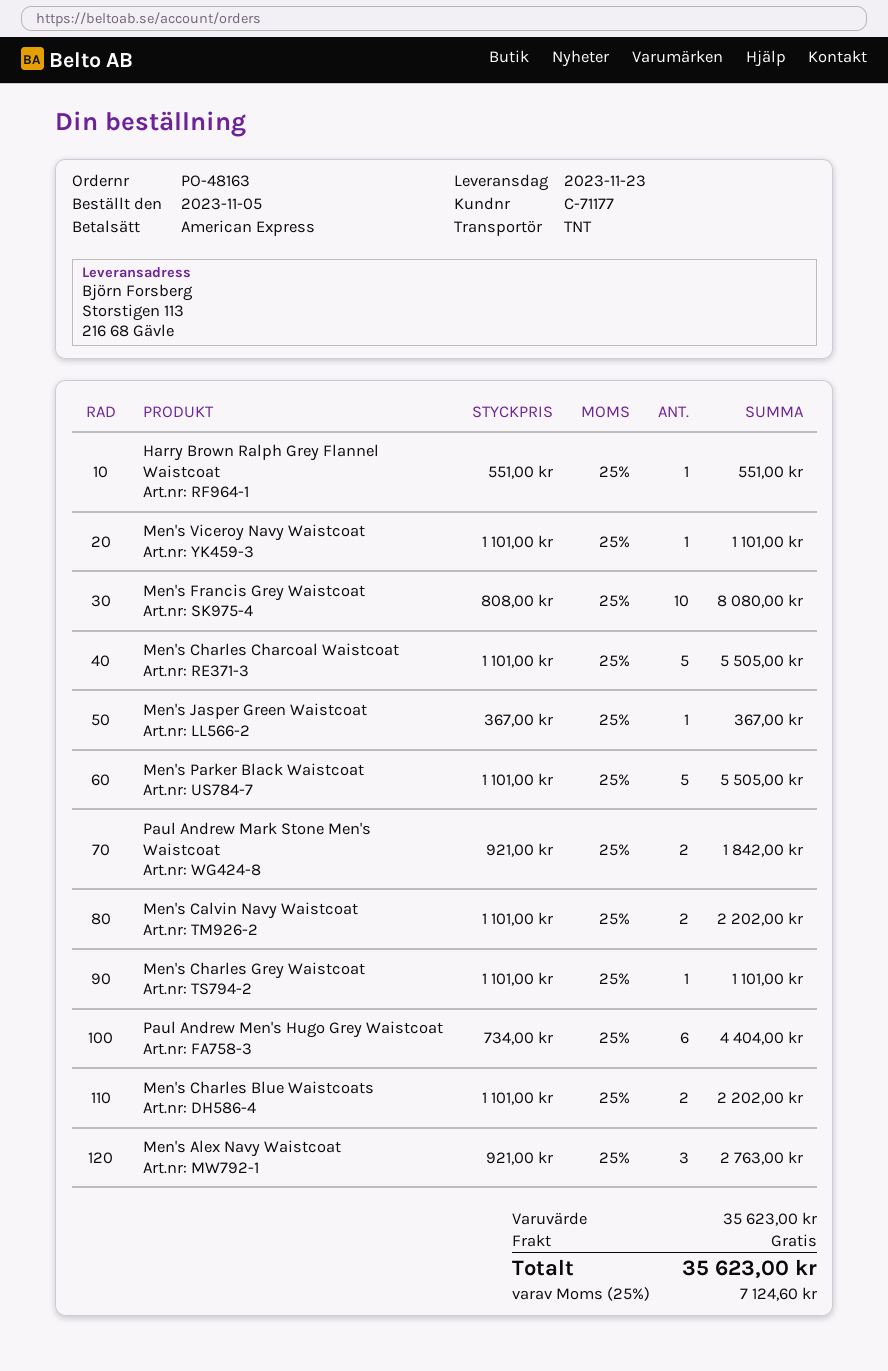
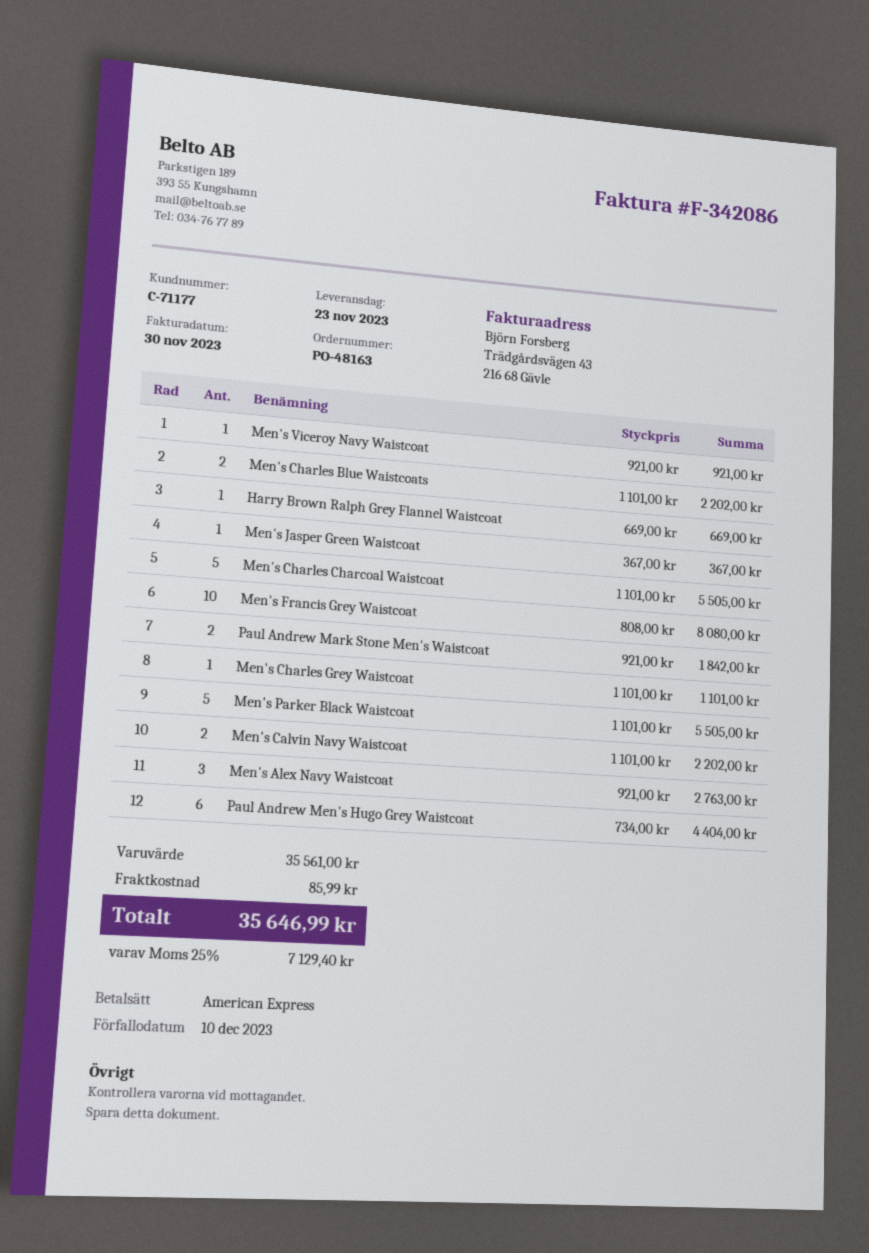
Harry Brown Ralph Grey Flannel Waistcoat: 1 x 551.00 = 551.00 -> 1 x 669.00 = 669.00
Men's Viceroy Navy Waistcoat: 1 x 1101.00 = 1101.00 -> 1 x 921.00 = 921.00
subtotal: 35623.00 -> 35561.00
shipping: 0.00 -> 85.99
tax: 25% = 7124.60 -> 25% = 7129.40
total: 35623.00 -> 35646.99

